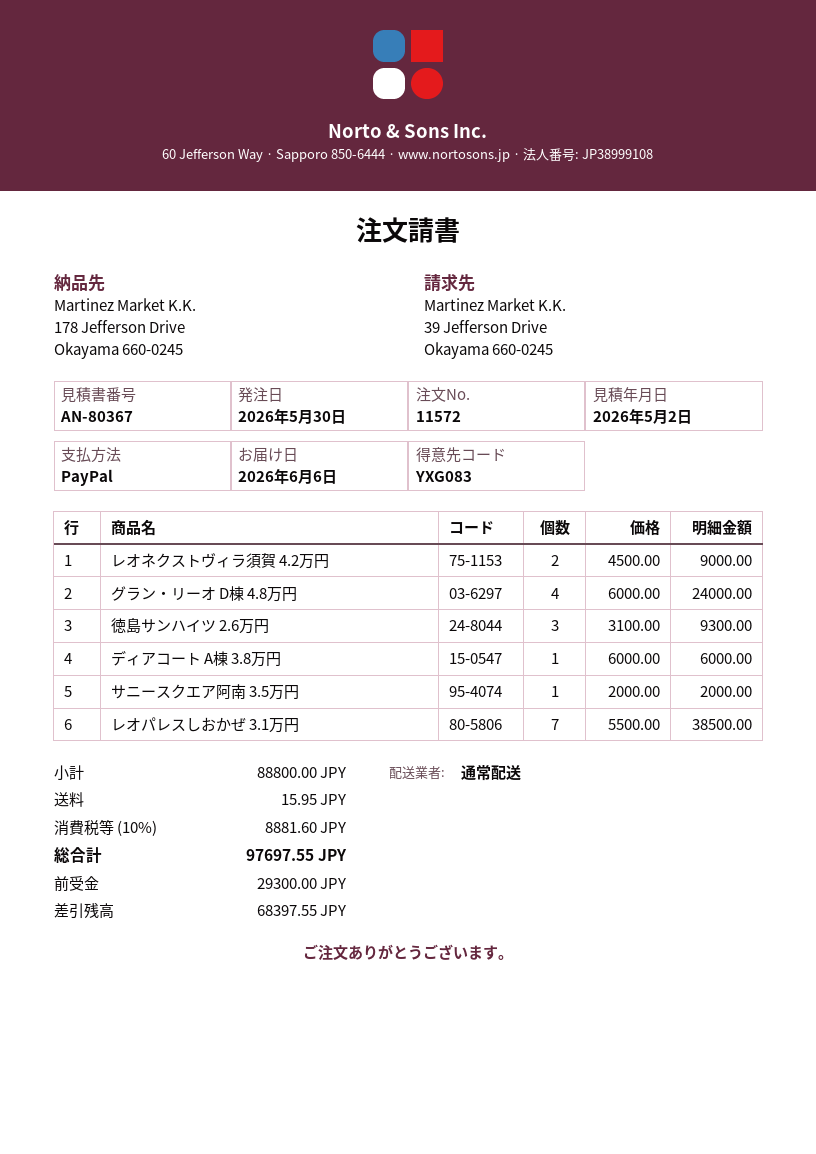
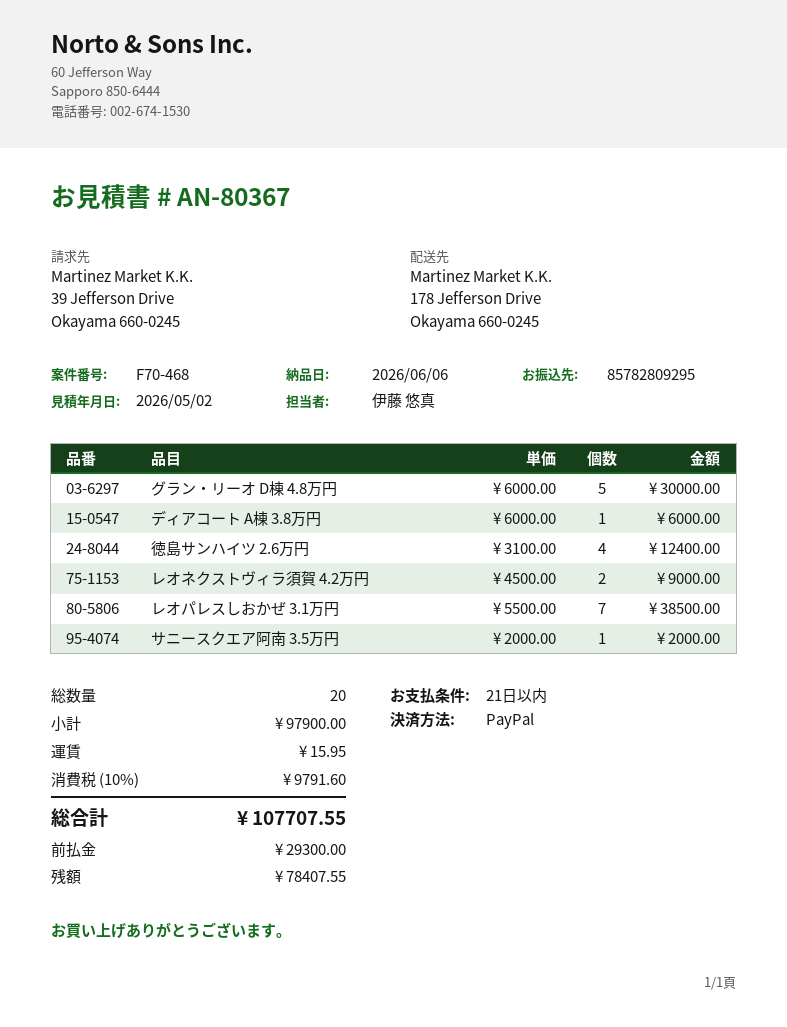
グラン・リーオ D棟 4.8万円: 4 x 6000.00 = 24000.00 -> 5 x 6000.00 = 30000.00
徳島サンハイツ 2.6万円: 3 x 3100.00 = 9300.00 -> 4 x 3100.00 = 12400.00
subtotal: 88800.00 -> 97900.00
tax: 10% = 8881.60 -> 10% = 9791.60
total: 97697.55 -> 107707.55
balance: 68397.55 -> 78407.55

